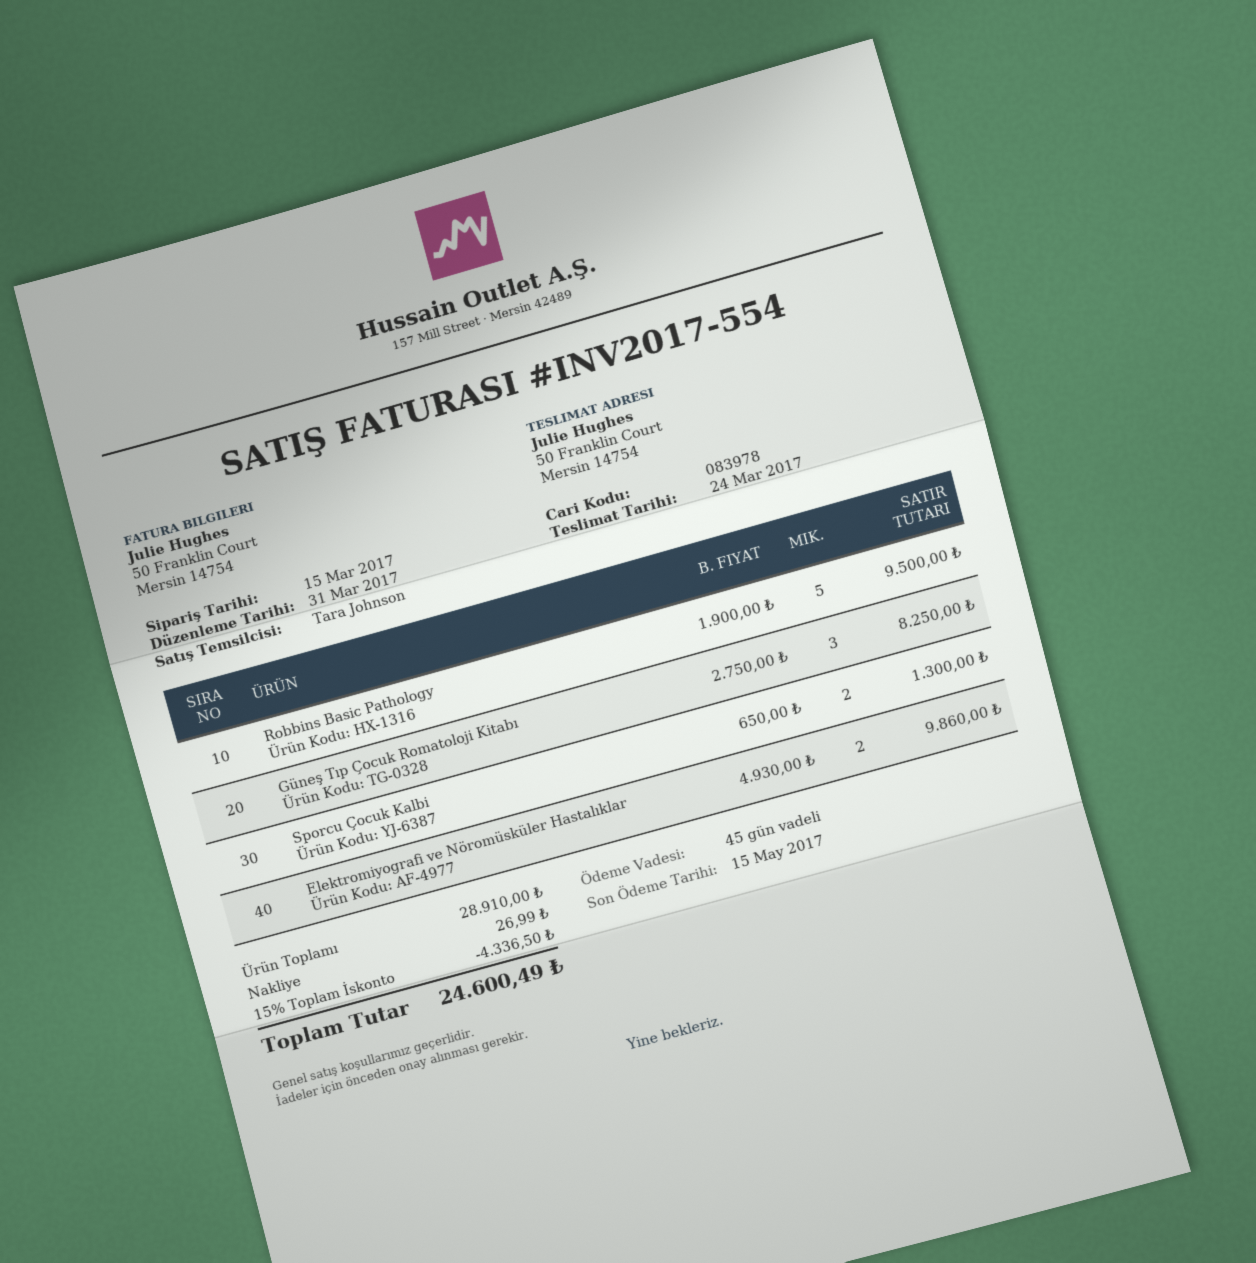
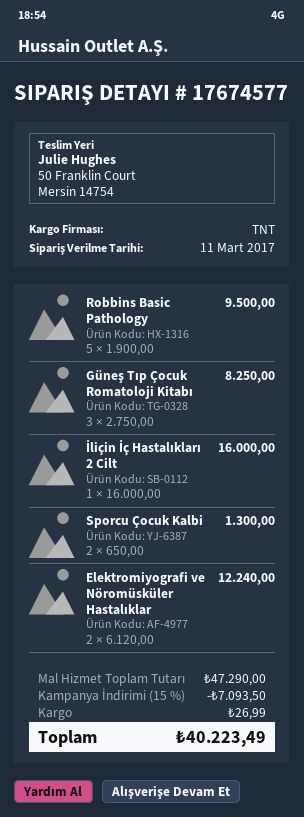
order date: 2017-03-15 -> 2017-03-11
Elektromiyografi ve Nöromüsküler Hastalıklar: 2 x 4930.00 = 9860.00 -> 2 x 6120.00 = 12240.00
İliçin İç Hastalıkları 2 Cilt: none -> 1 x 16000.00 = 16000.00
subtotal: 28910.00 -> 47290.00
discount: 15% = 4336.50 -> 15% = 7093.50
total: 24600.49 -> 40223.49

